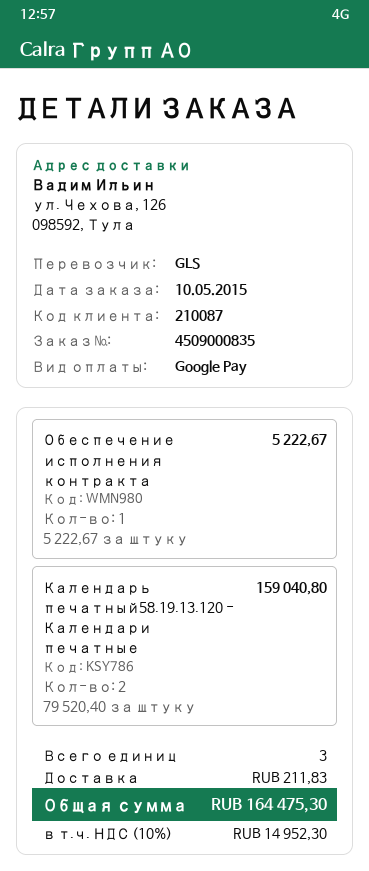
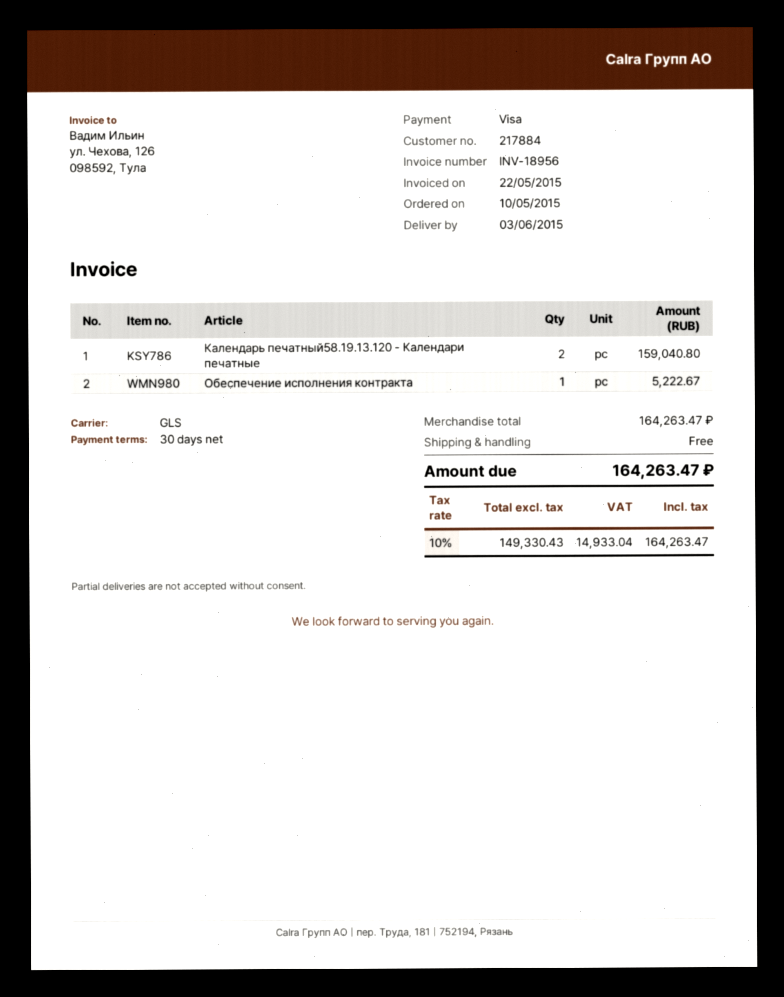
customer number: 210087 -> 217884
payment method: Google Pay -> Visa
shipping: 211.83 -> 0.00
tax: 10% = 14952.30 -> 10% = 14933.04
total: 164475.30 -> 164263.47

